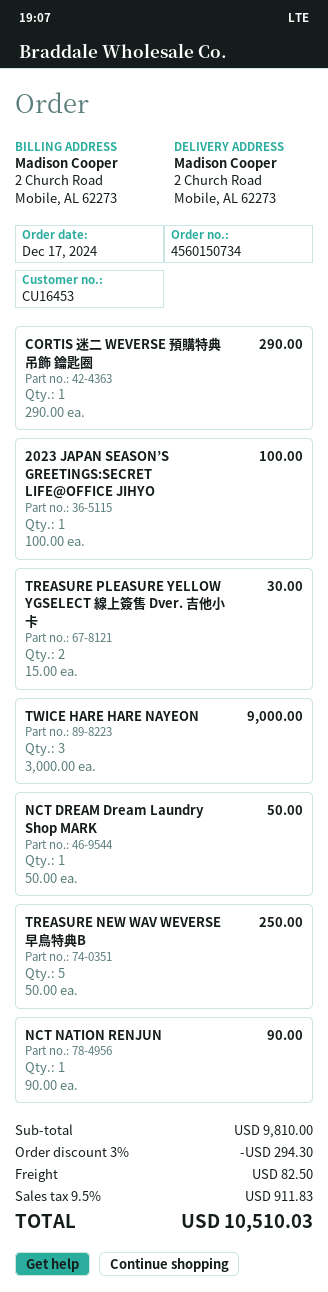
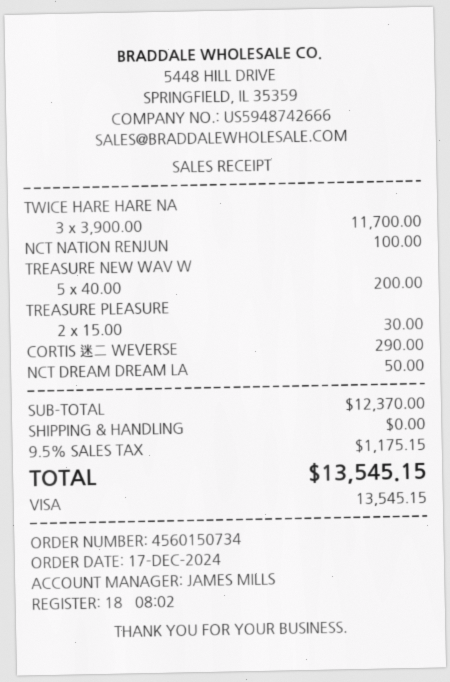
2023 JAPAN SEASON’S GREETINGS:SECRET LIFE@OFFICE JIHYO: 1 x 100.00 = 100.00 -> none
TWICE HARE HARE NAYEON: 3 x 3000.00 = 9000.00 -> 3 x 3900.00 = 11700.00
TREASURE NEW WAV WEVERSE 早鳥特典B: 5 x 50.00 = 250.00 -> 5 x 40.00 = 200.00
NCT NATION RENJUN: 1 x 90.00 = 90.00 -> 1 x 100.00 = 100.00
subtotal: 9810.00 -> 12370.00
discount: 3% = 294.30 -> none
shipping: 82.50 -> 0.00
tax: 9.5% = 911.83 -> 9.5% = 1175.15
total: 10510.03 -> 13545.15

